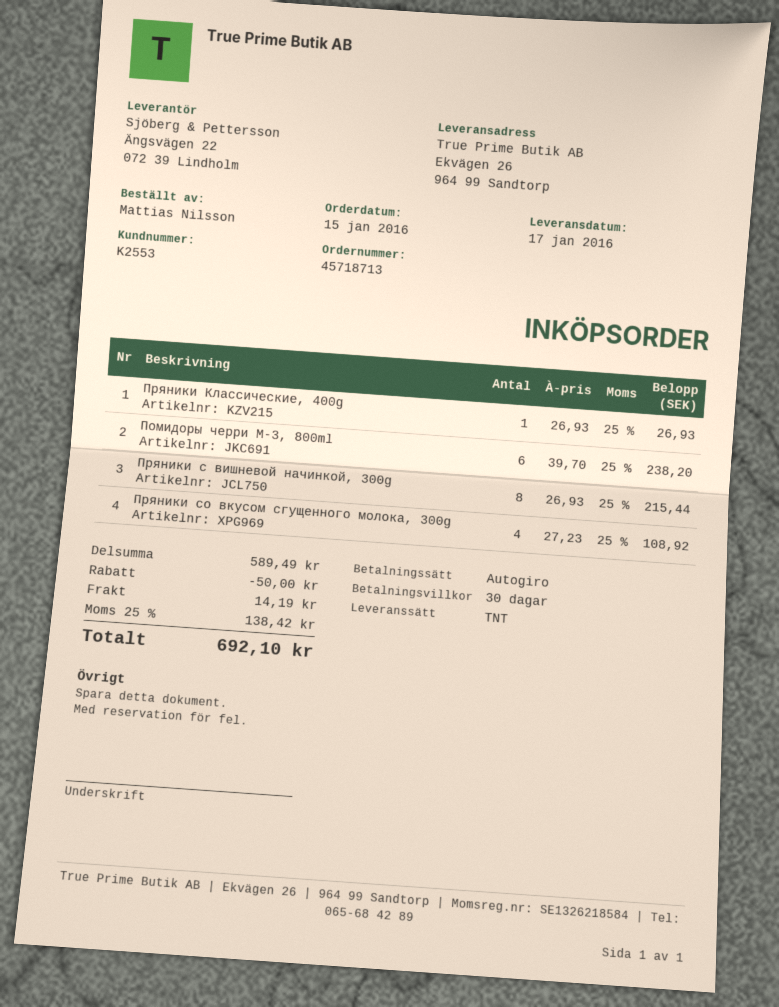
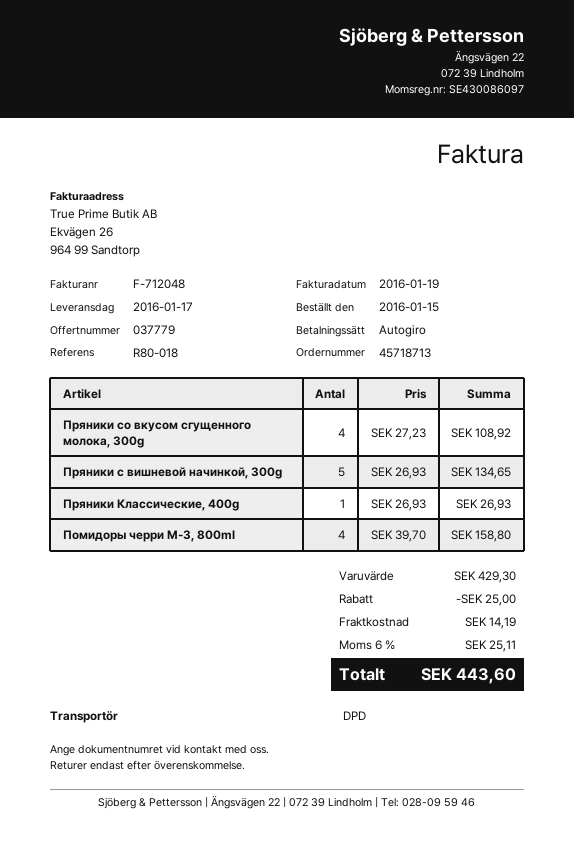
shipping method: TNT -> DPD
Помидоры черри М-3, 800ml: 6 x 39.70 = 238.20 -> 4 x 39.70 = 158.80
Пряники с вишневой начинкой, 300g: 8 x 26.93 = 215.44 -> 5 x 26.93 = 134.65
subtotal: 589.49 -> 429.30
discount: 50.00 -> 25.00
tax: 25% = 138.42 -> 6% = 25.11
total: 692.10 -> 443.60

